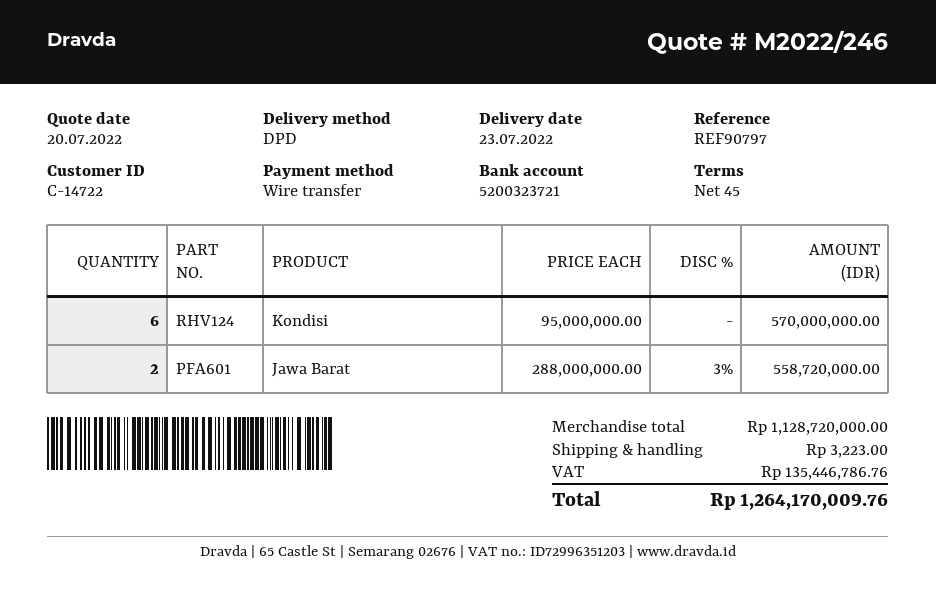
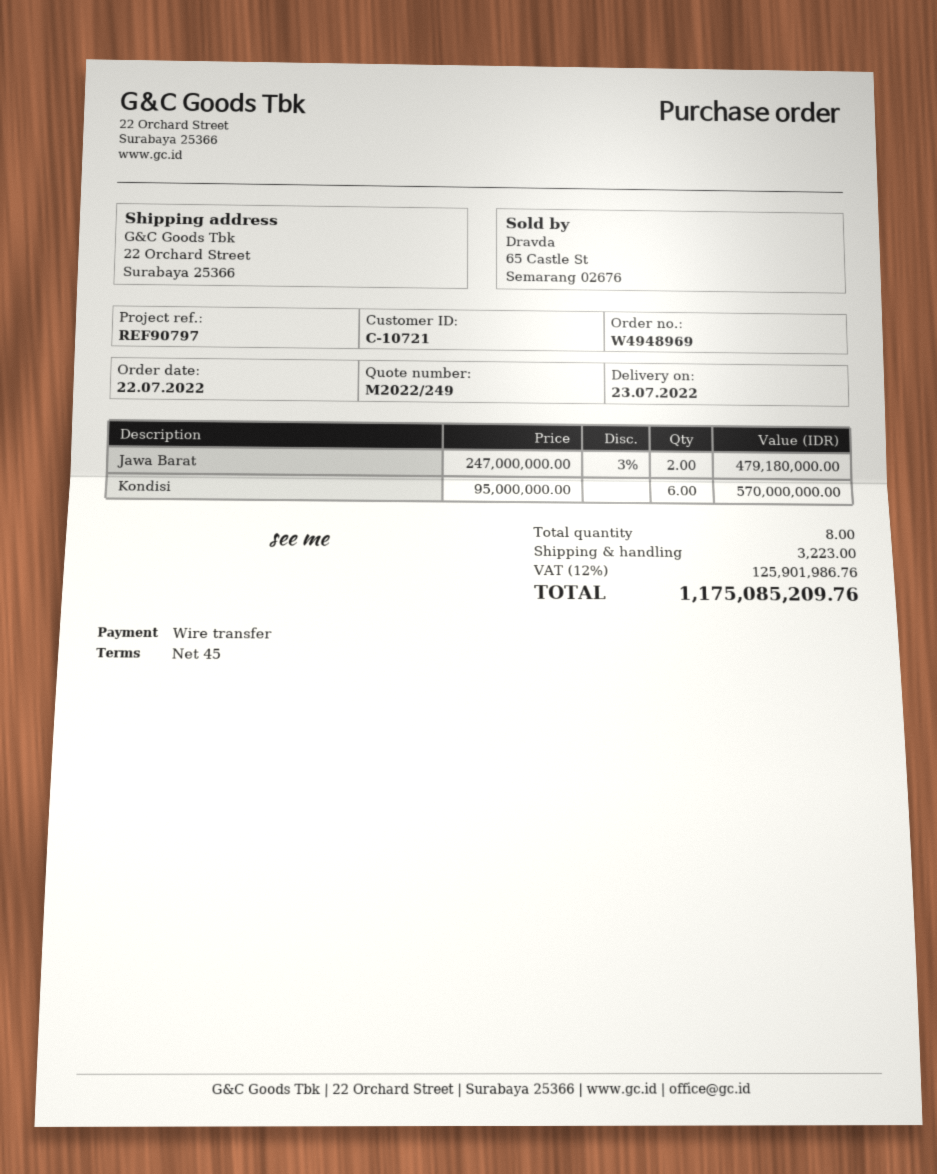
quote number: M2022/246 -> M2022/249
customer number: C-14722 -> C-10721
Jawa Barat: 2 x 288000000.00 - 3% = 558720000.00 -> 2 x 247000000.00 - 3% = 479180000.00
tax: 135446786.76 -> 125901986.76
total: 1264170009.76 -> 1175085209.76

